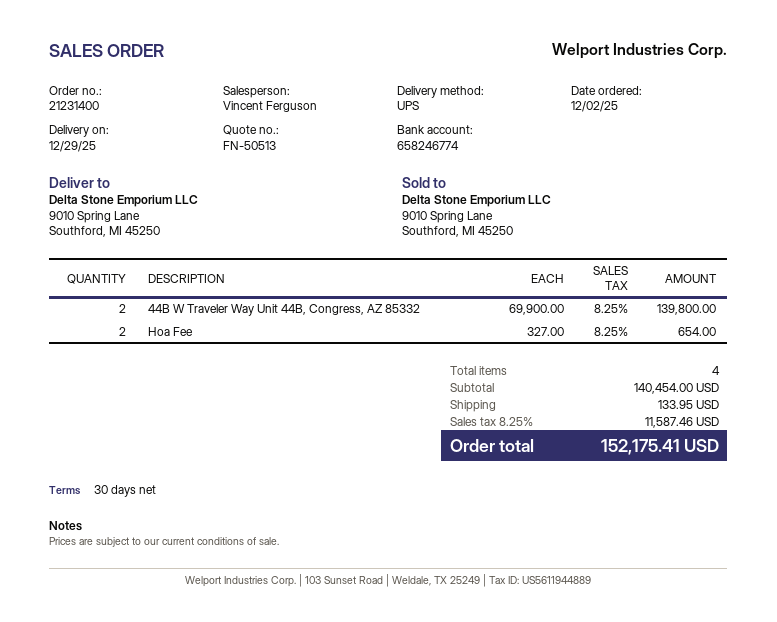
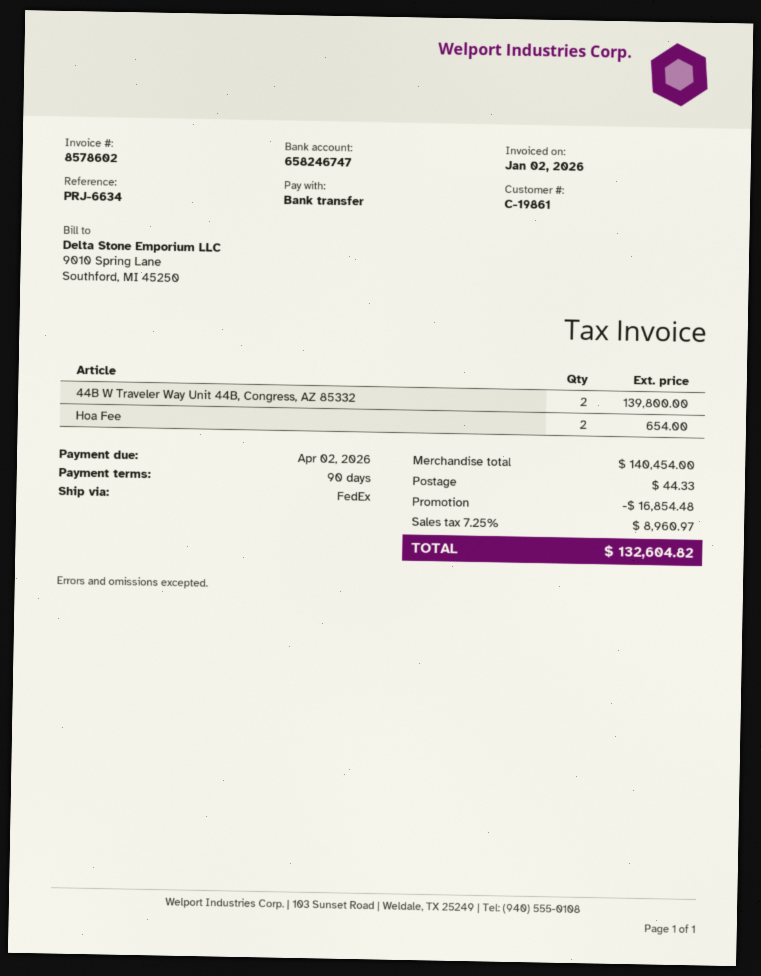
payment terms: 30 days -> 90 days
bank account: 658246774 -> 658246747
shipping method: UPS -> FedEx
discount: none -> 16854.48
shipping: 133.95 -> 44.33
tax: 8.25% = 11587.46 -> 7.25% = 8960.97
total: 152175.41 -> 132604.82

